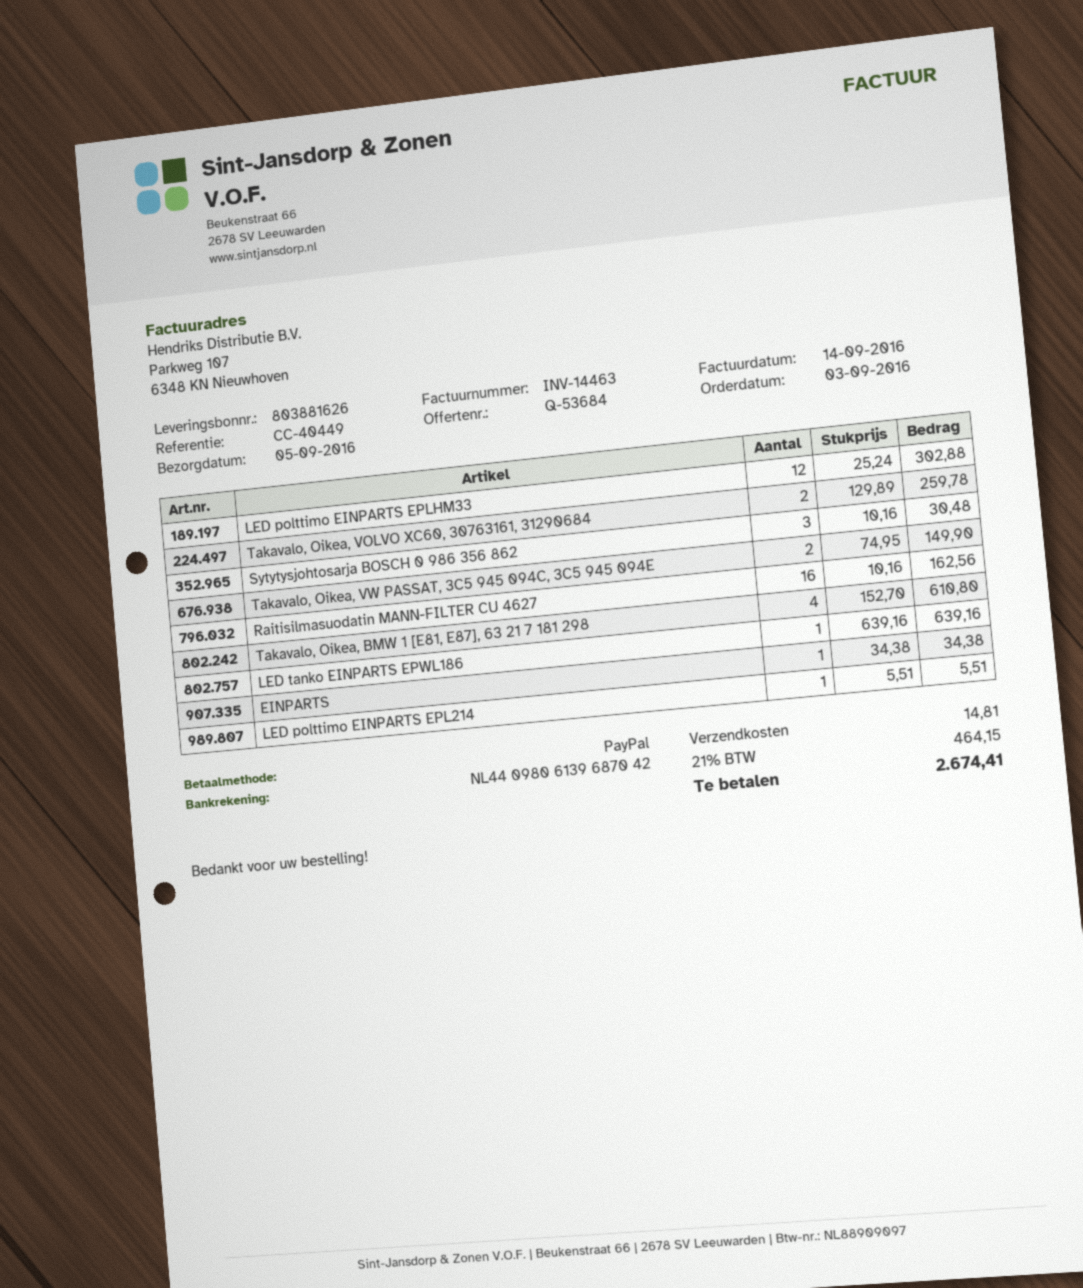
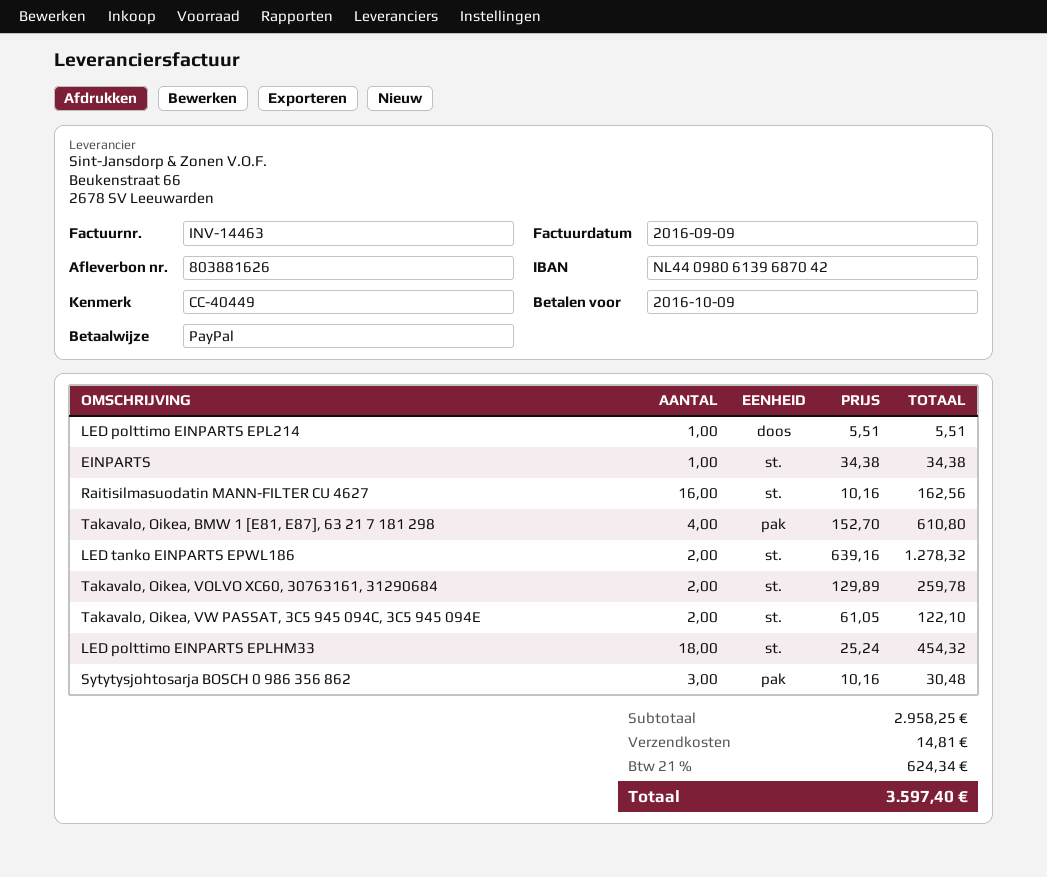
invoice date: 2016-09-14 -> 2016-09-09
LED polttimo EINPARTS EPLHM33: 12 x 25.24 = 302.88 -> 18 x 25.24 = 454.32
Takavalo, Oikea, VW PASSAT, 3C5 945 094C, 3C5 945 094E: 2 x 74.95 = 149.90 -> 2 x 61.05 = 122.10
LED tanko EINPARTS EPWL186: 1 x 639.16 = 639.16 -> 2 x 639.16 = 1278.32
tax: 21% = 464.15 -> 21% = 624.34
total: 2674.41 -> 3597.40

